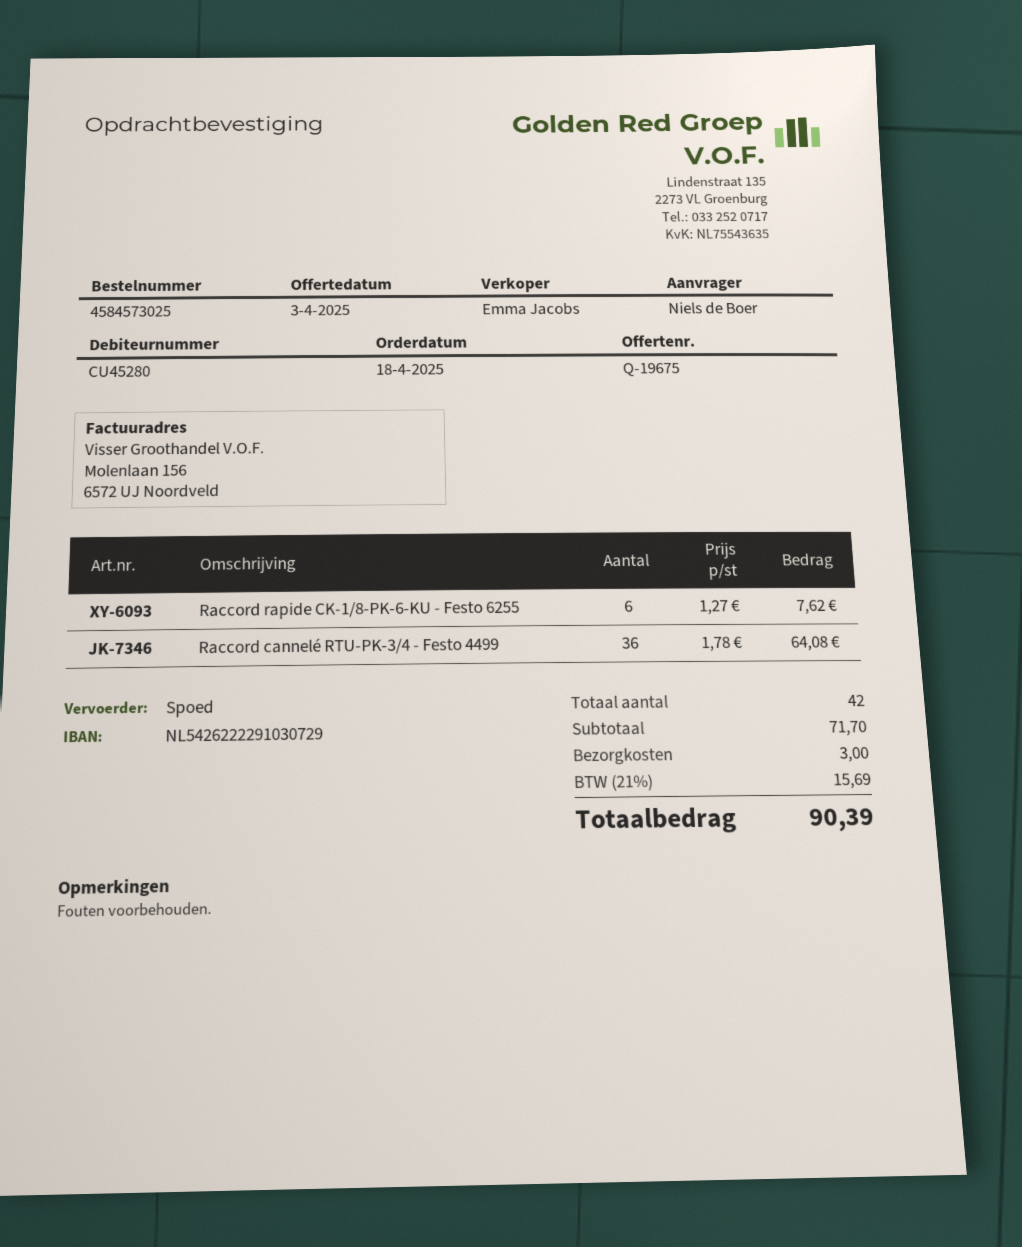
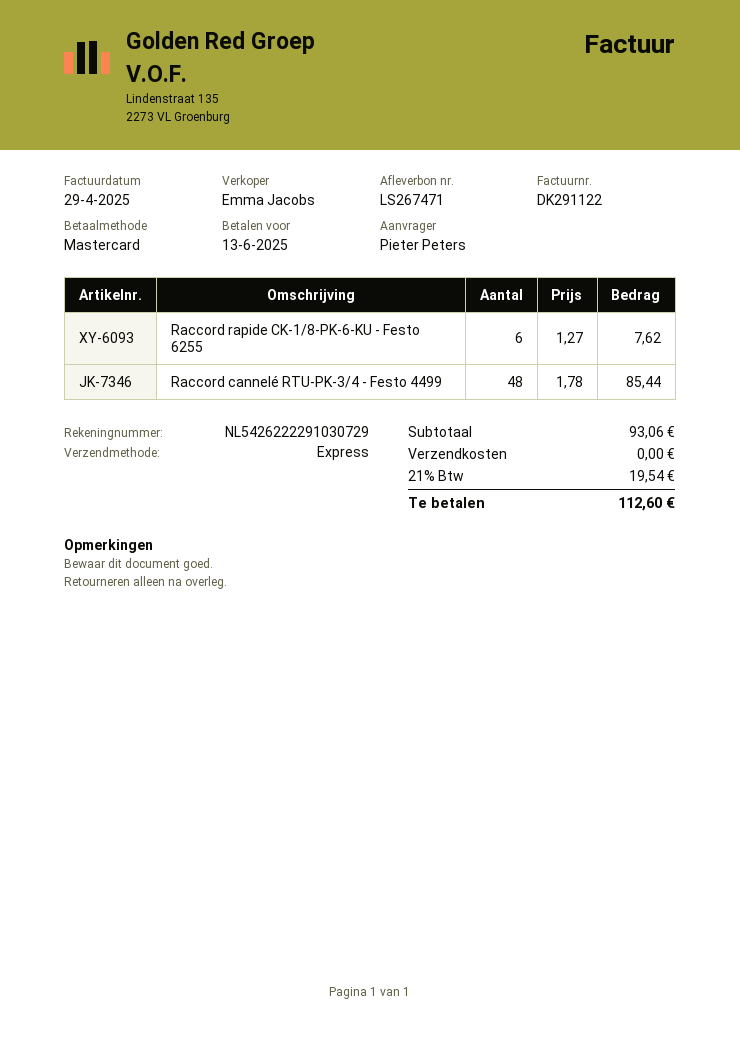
ordered by: Niels de Boer -> Pieter Peters
Raccord cannelé RTU-PK-3/4 - Festo 4499: 36 x 1.78 = 64.08 -> 48 x 1.78 = 85.44
subtotal: 71.70 -> 93.06
shipping: 3.00 -> 0.00
tax: 21% = 15.69 -> 21% = 19.54
total: 90.39 -> 112.60

